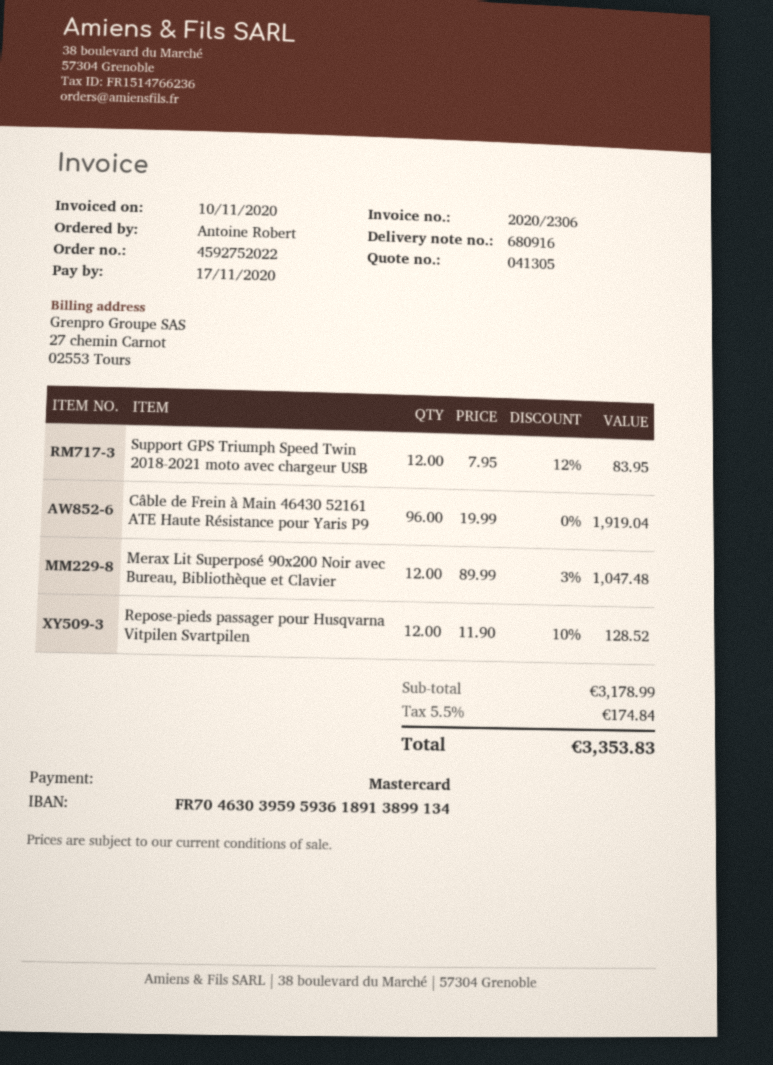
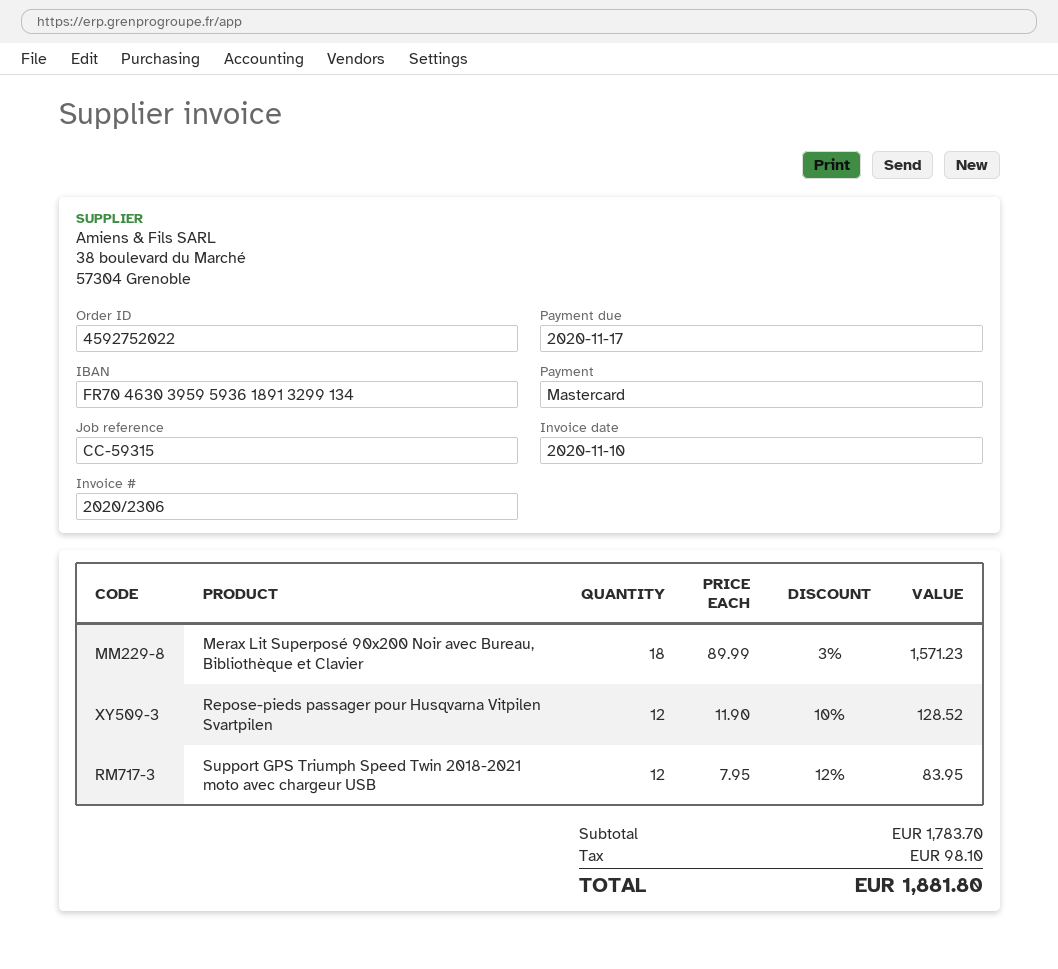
bank account: FR7046303959593618913899134 -> FR7046303959593618913299134
Câble de Frein à Main 46430 52161 ATE Haute Résistance pour Yaris P9: 96 x 19.99 = 1919.04 -> none
Merax Lit Superposé 90x200 Noir avec Bureau, Bibliothèque et Clavier: 12 x 89.99 - 3% = 1047.48 -> 18 x 89.99 - 3% = 1571.23
subtotal: 3178.99 -> 1783.70
tax: 174.84 -> 98.10
total: 3353.83 -> 1881.80

